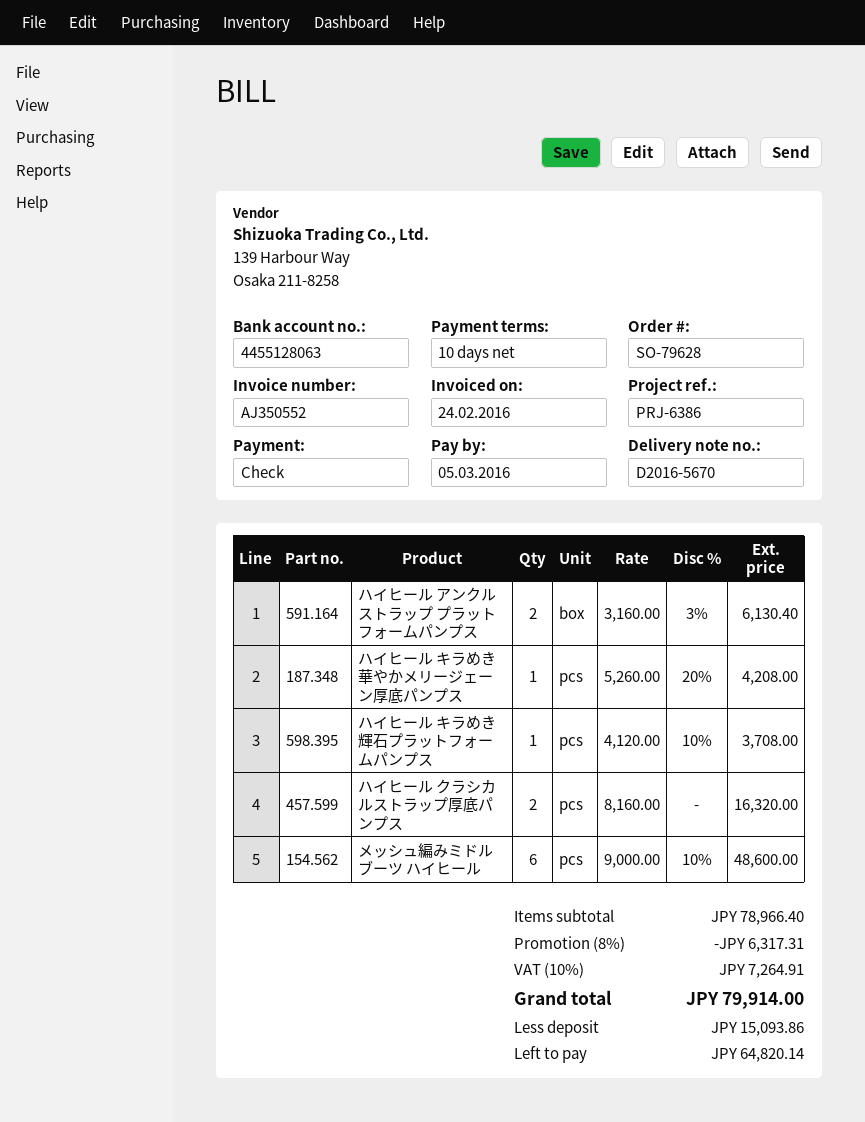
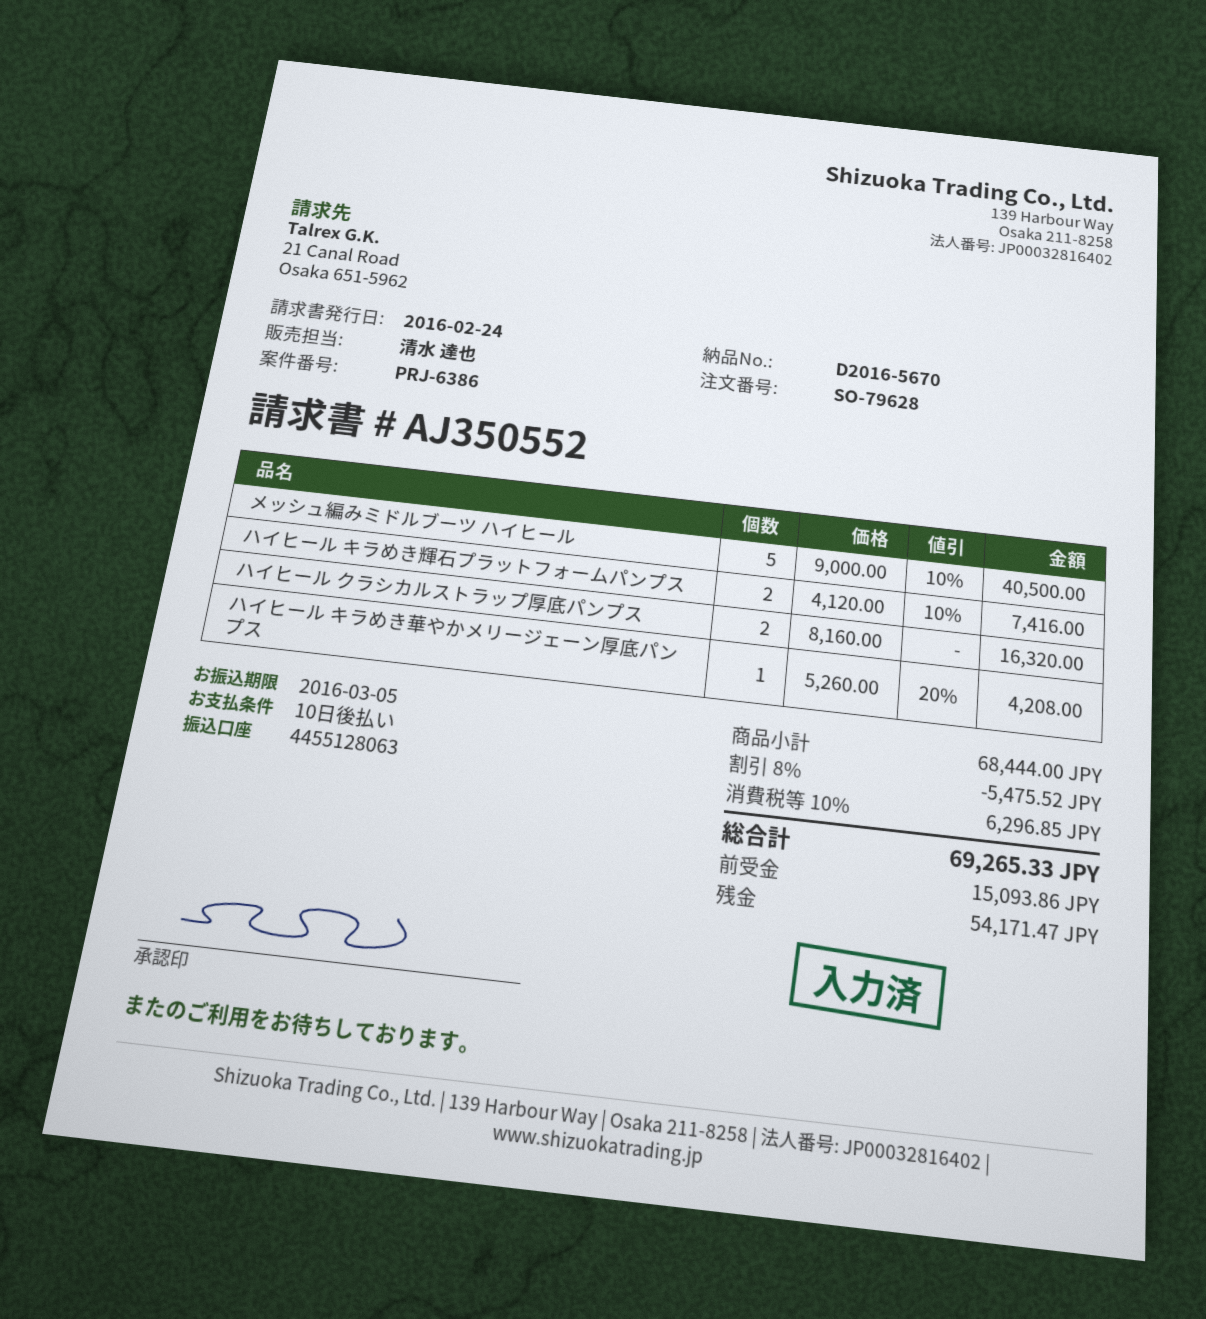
ハイヒール アンクルストラップ プラットフォームパンプス: 2 x 3160.00 - 3% = 6130.40 -> none
ハイヒール キラめき輝石プラットフォームパンプス: 1 x 4120.00 - 10% = 3708.00 -> 2 x 4120.00 - 10% = 7416.00
メッシュ編みミドルブーツ ハイヒール: 6 x 9000.00 - 10% = 48600.00 -> 5 x 9000.00 - 10% = 40500.00
subtotal: 78966.40 -> 68444.00
discount: 8% = 6317.31 -> 8% = 5475.52
tax: 10% = 7264.91 -> 10% = 6296.85
total: 79914.00 -> 69265.33
balance: 64820.14 -> 54171.47

